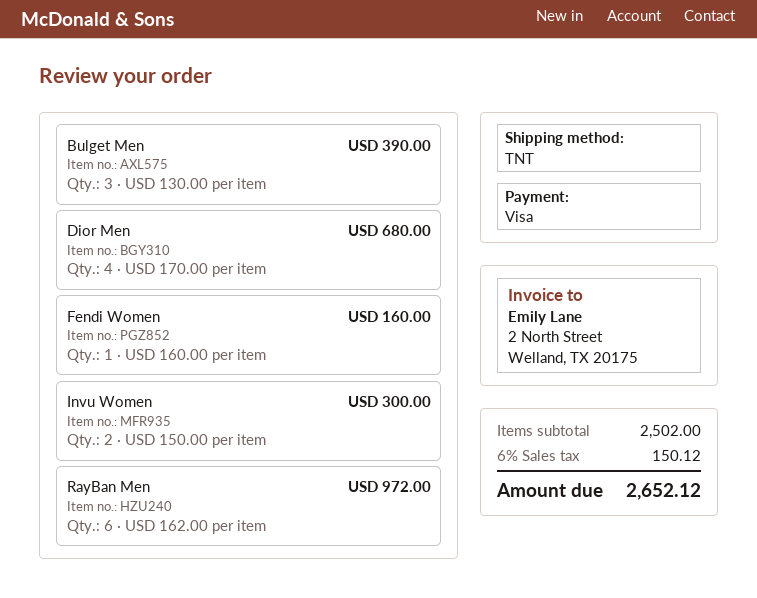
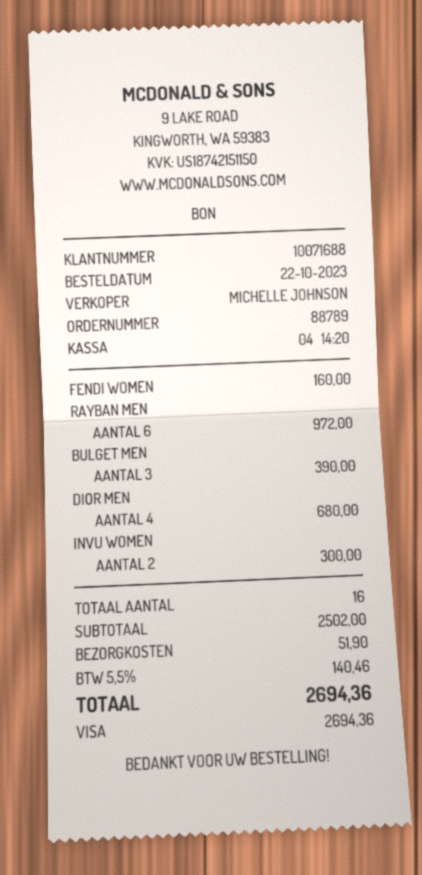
shipping: none -> 51.90
tax: 6% = 150.12 -> 5.5% = 140.46
total: 2652.12 -> 2694.36

